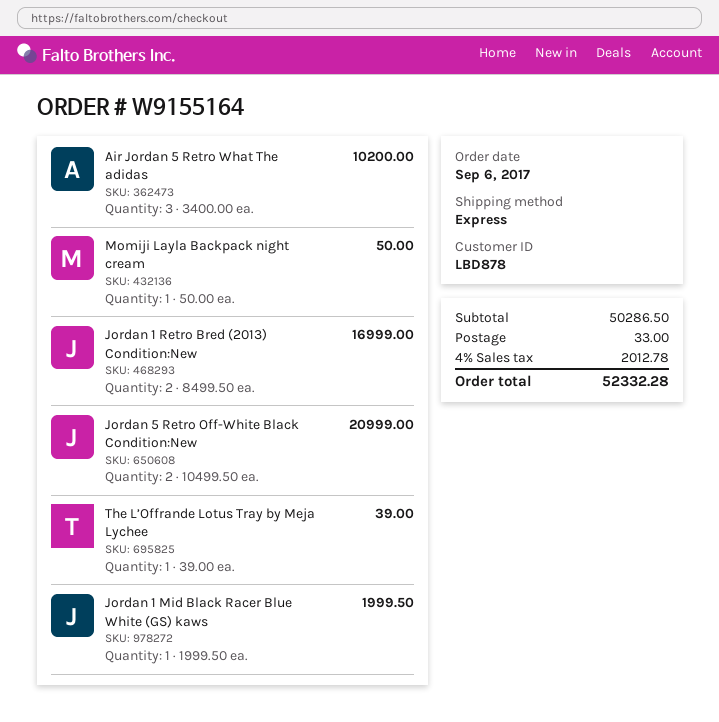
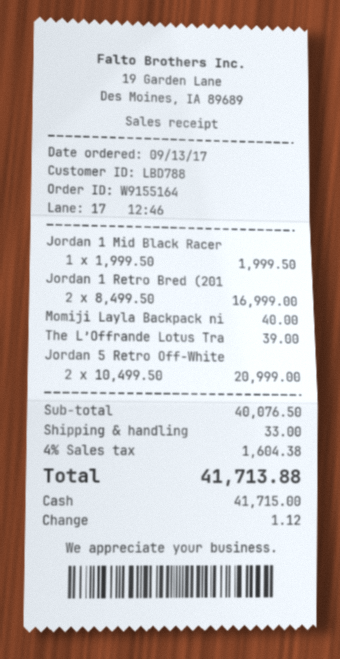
order date: 2017-09-06 -> 2017-09-13
customer number: LBD878 -> LBD788
Air Jordan 5 Retro What The adidas: 3 x 3400.00 = 10200.00 -> none
Momiji Layla Backpack night cream: 1 x 50.00 = 50.00 -> 1 x 40.00 = 40.00
subtotal: 50286.50 -> 40076.50
tax: 4% = 2012.78 -> 4% = 1604.38
total: 52332.28 -> 41713.88

